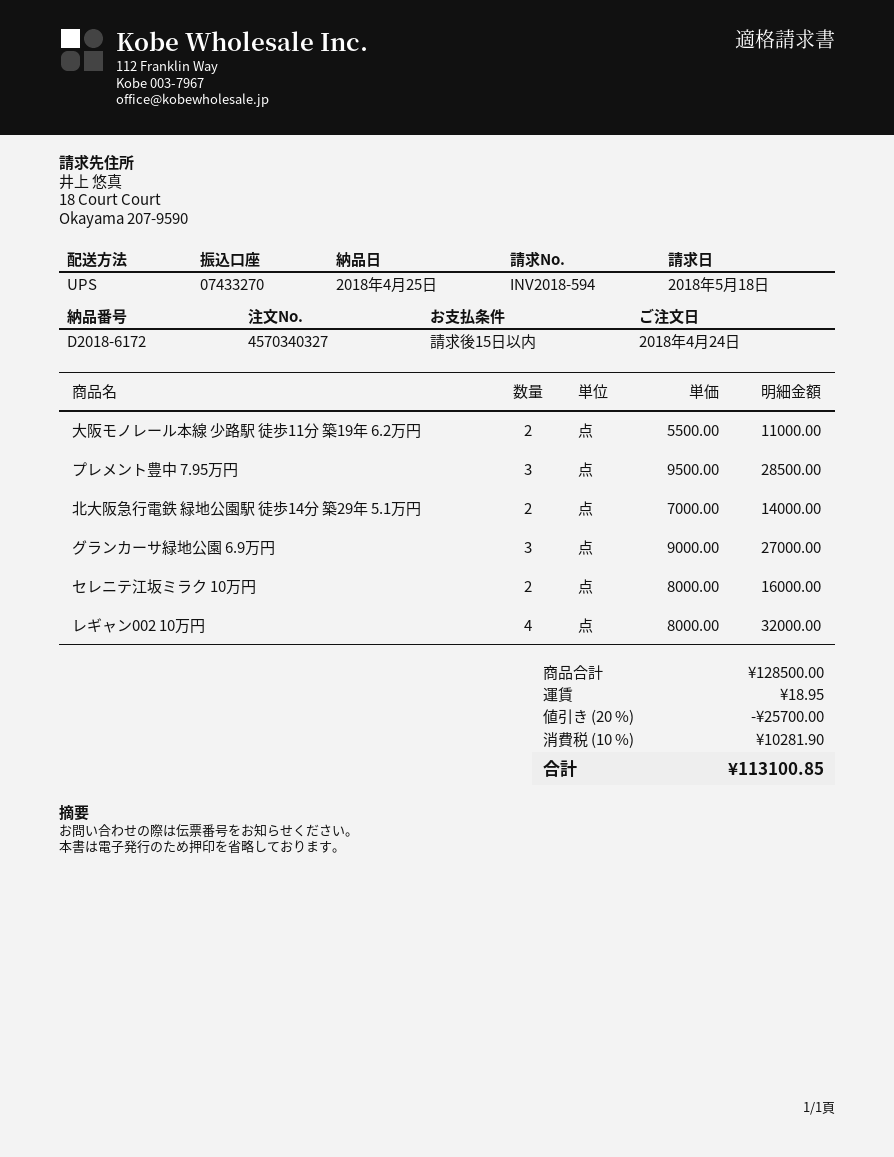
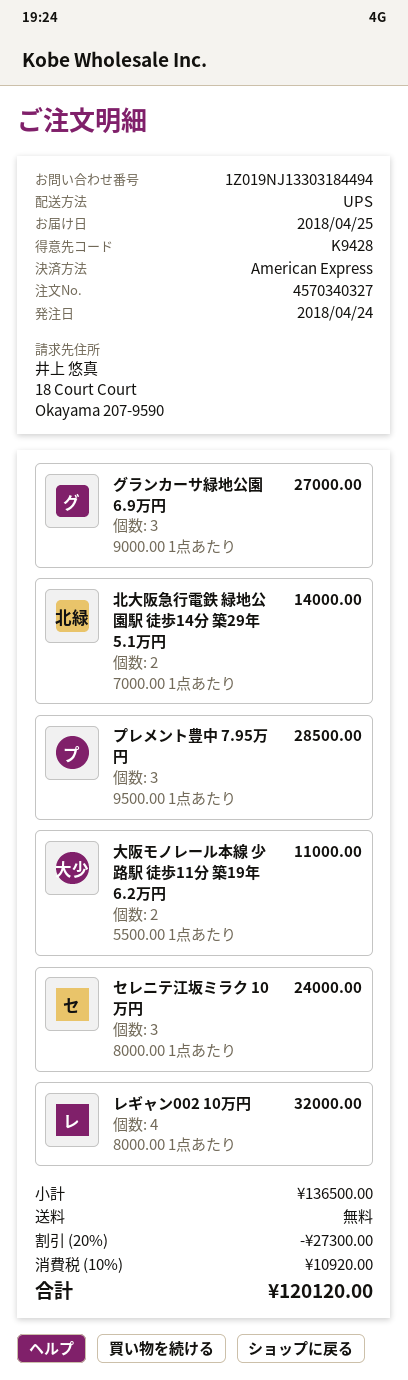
セレニテ江坂ミラク 10万円: 2 x 8000.00 = 16000.00 -> 3 x 8000.00 = 24000.00
subtotal: 128500.00 -> 136500.00
discount: 20% = 25700.00 -> 20% = 27300.00
shipping: 18.95 -> 0.00
tax: 10% = 10281.90 -> 10% = 10920.00
total: 113100.85 -> 120120.00

